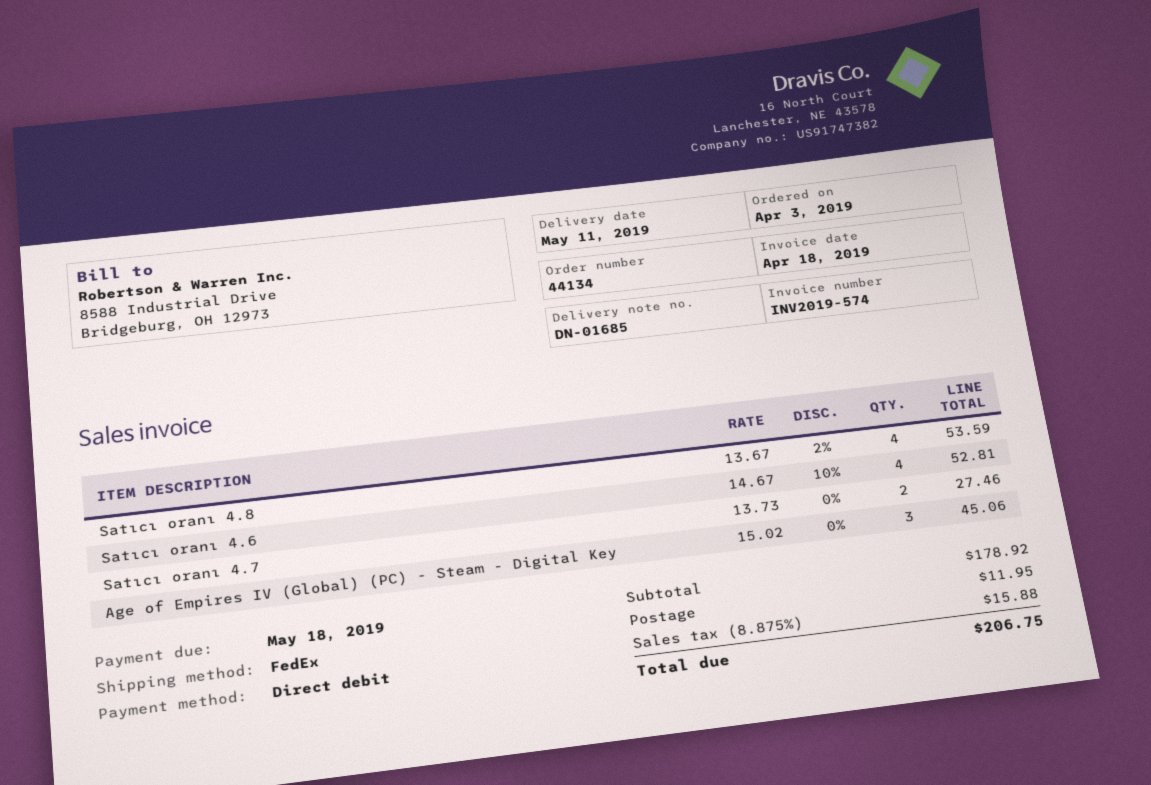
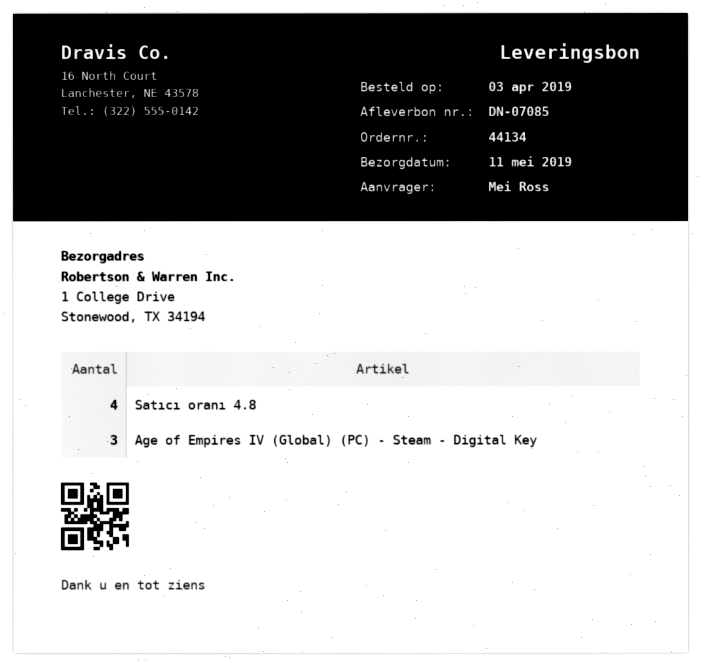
delivery note number: DN-01685 -> DN-07085
Satıcı oranı 4.6: 4 -> none
Satıcı oranı 4.7: 2 -> none

